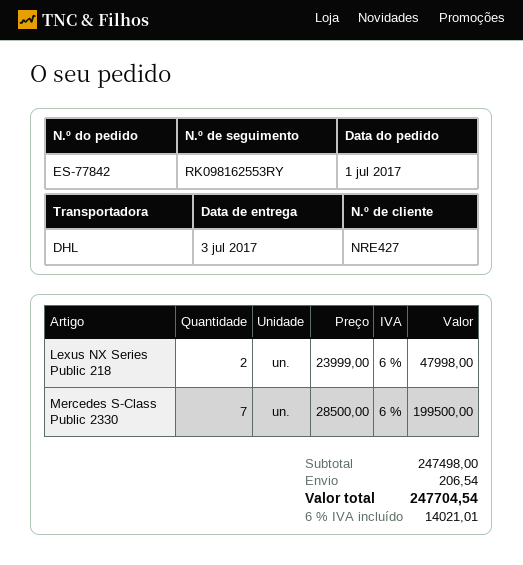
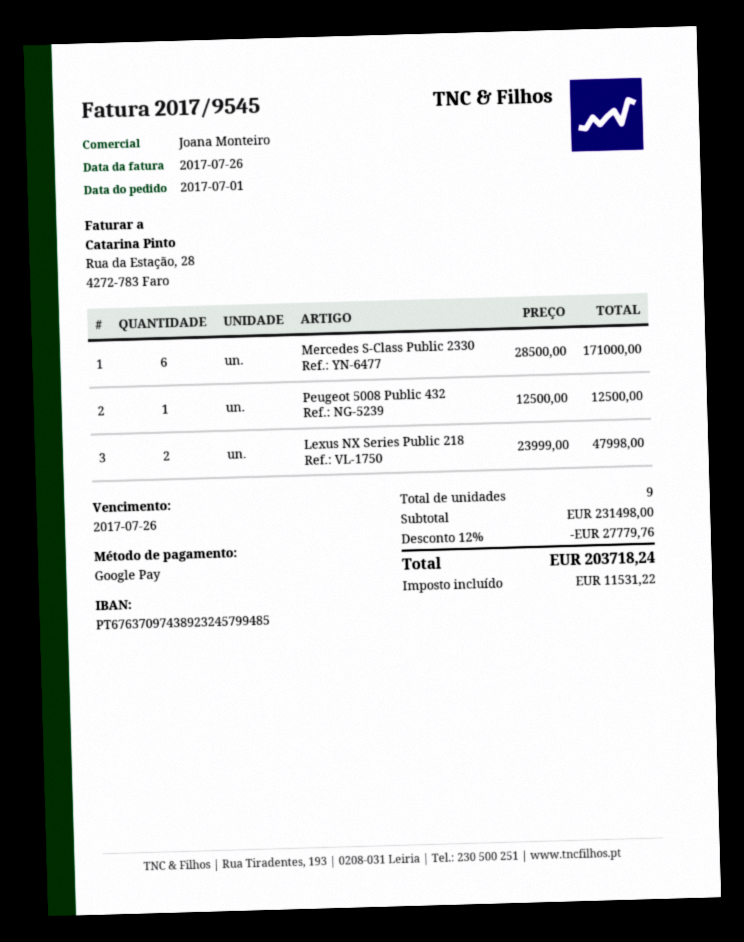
Mercedes S-Class Public 2330: 7 x 28500.00 = 199500.00 -> 6 x 28500.00 = 171000.00
Peugeot 5008 Public 432: none -> 1 x 12500.00 = 12500.00
subtotal: 247498.00 -> 231498.00
discount: none -> 12% = 27779.76
shipping: 206.54 -> none
tax: 14021.01 -> 11531.22
total: 247704.54 -> 203718.24

